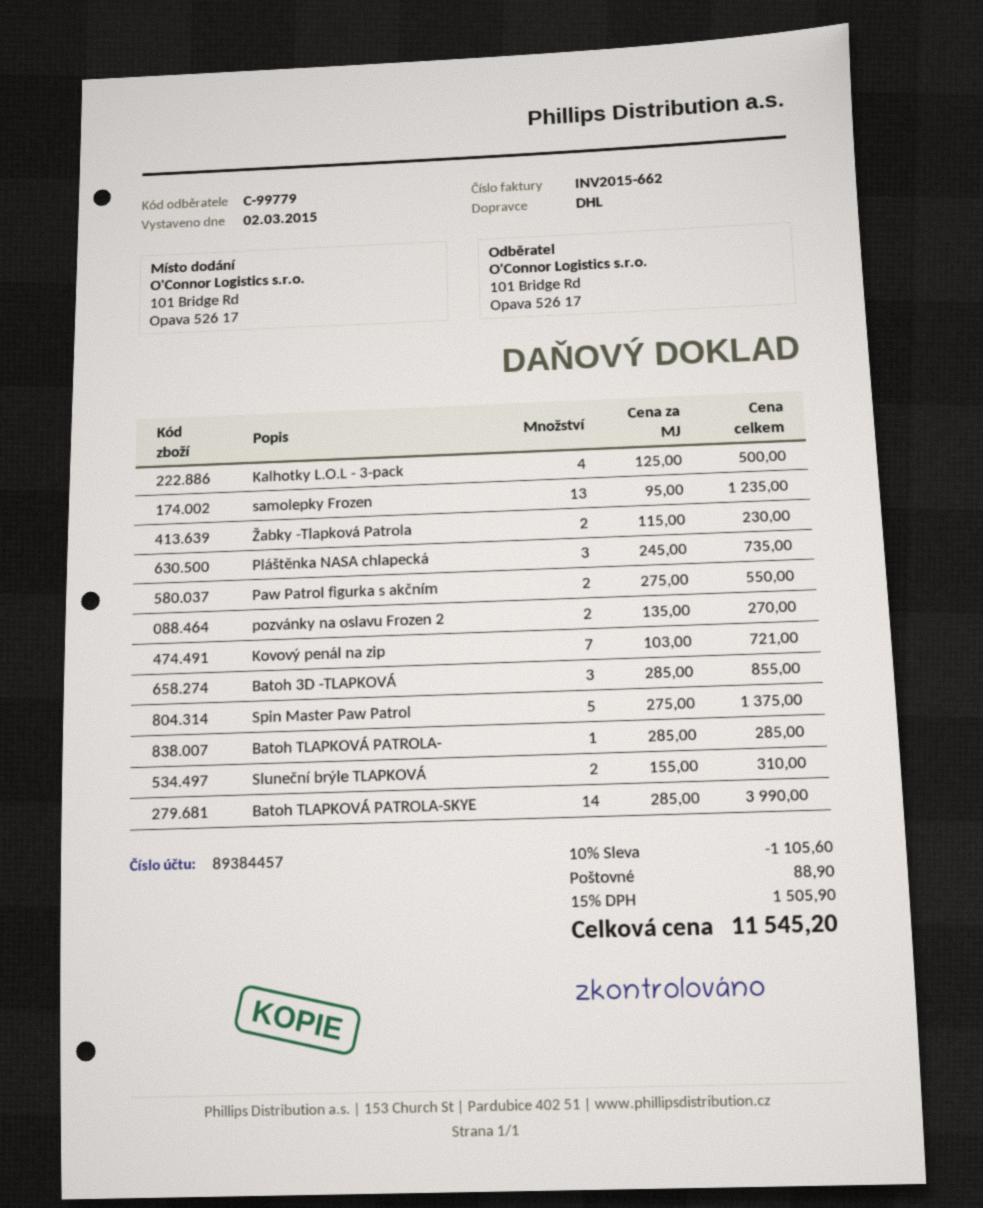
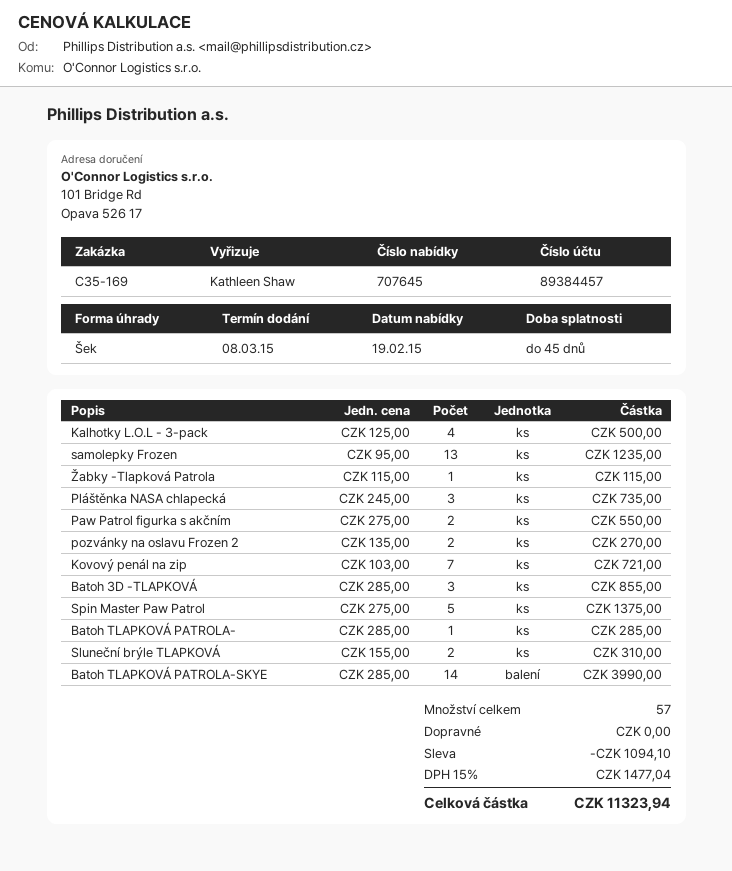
Žabky -Tlapková Patrola: 2 x 115.00 = 230.00 -> 1 x 115.00 = 115.00
discount: 1105.60 -> 1094.10
shipping: 88.90 -> 0.00
tax: 15% = 1505.90 -> 15% = 1477.04
total: 11545.20 -> 11323.94

